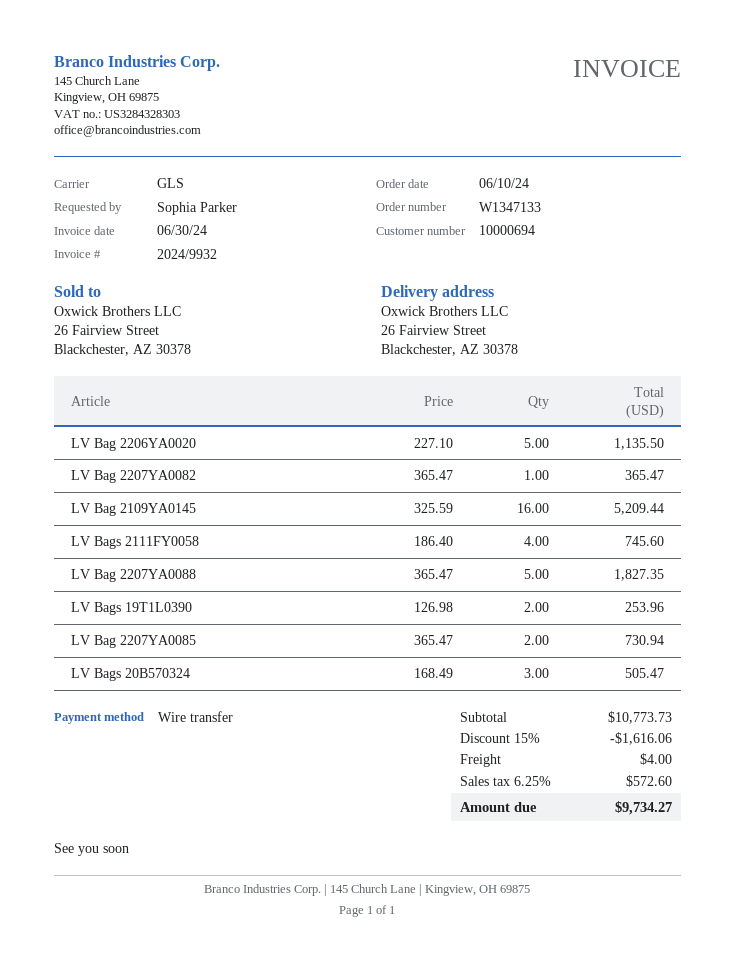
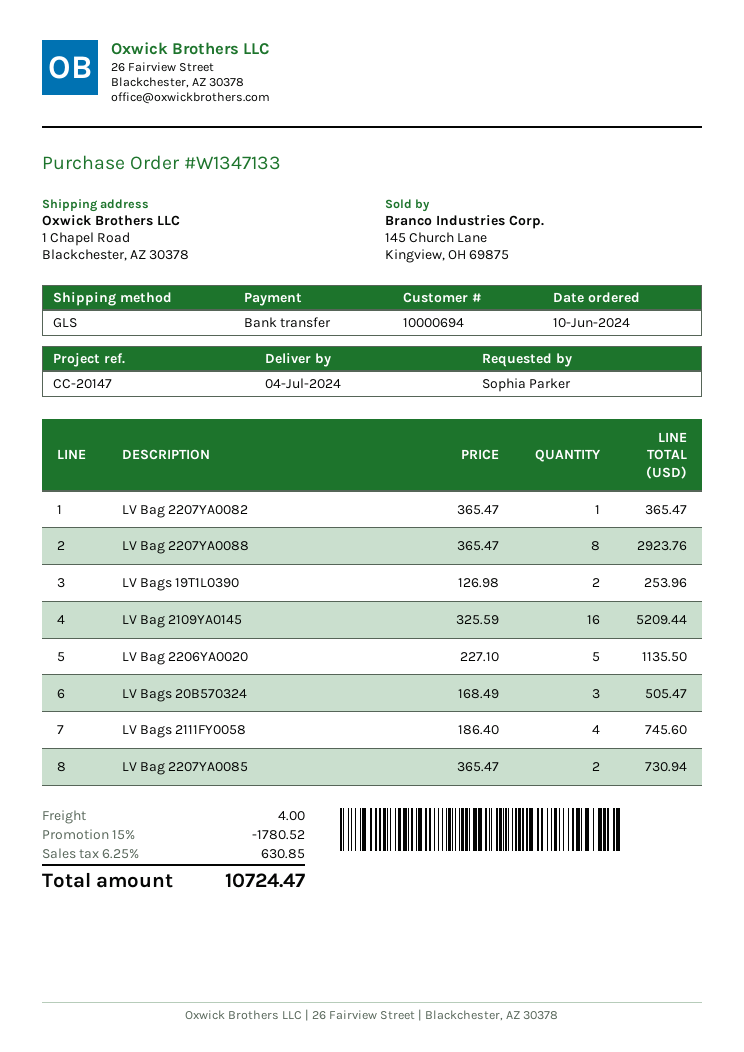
ship to: 26 Fairview Street, Blackchester, AZ 30378 -> 1 Chapel Road, Blackchester, AZ 30378
LV Bag 2207YA0088: 5 x 365.47 = 1827.35 -> 8 x 365.47 = 2923.76
discount: 15% = 1616.06 -> 15% = 1780.52
tax: 6.25% = 572.60 -> 6.25% = 630.85
total: 9734.27 -> 10724.47

